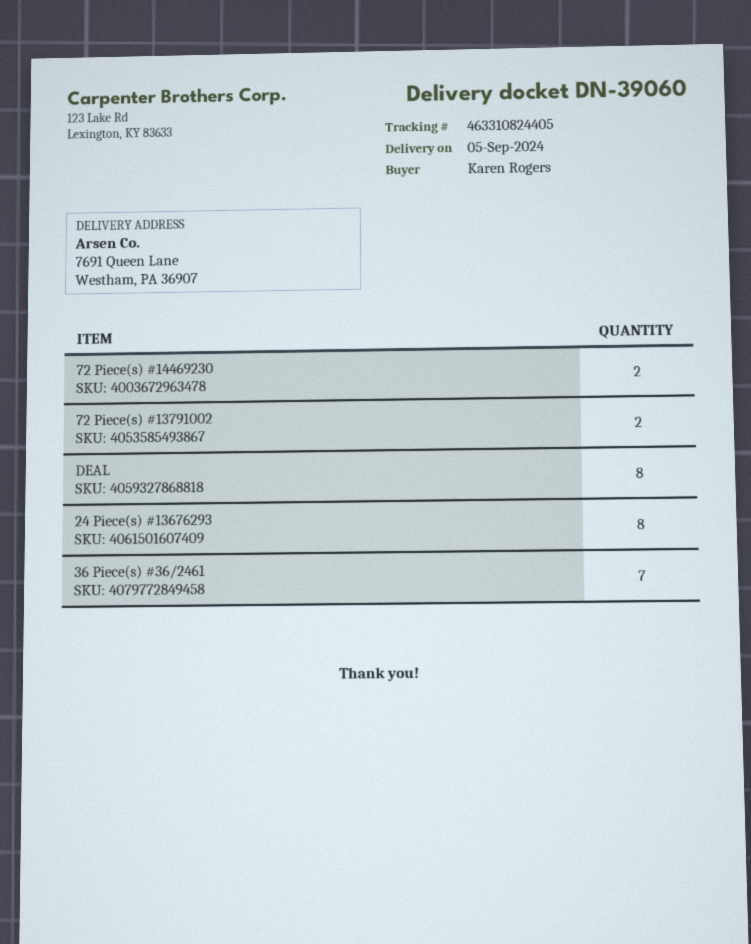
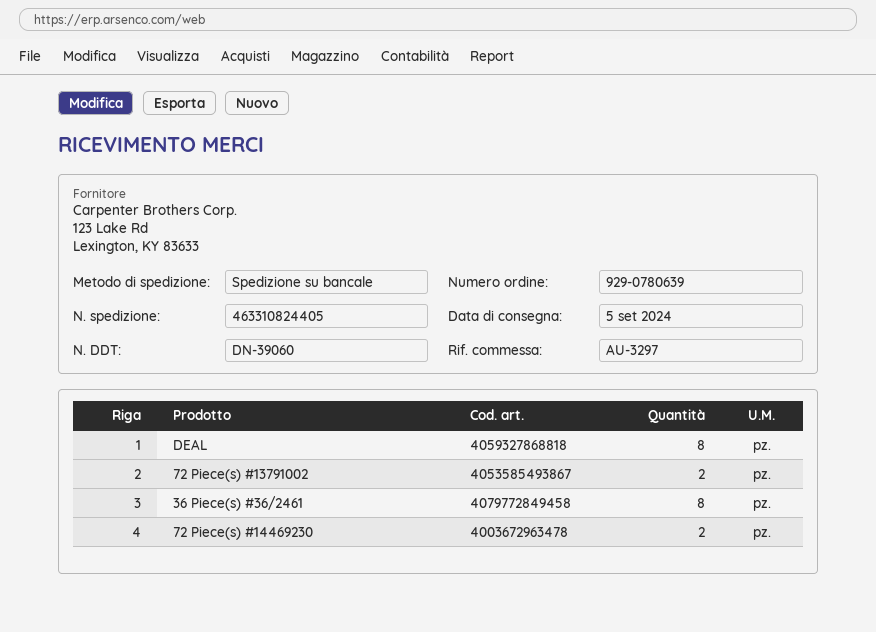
24 Piece(s) #13676293: 8 -> none
36 Piece(s) #36/2461: 7 -> 8

